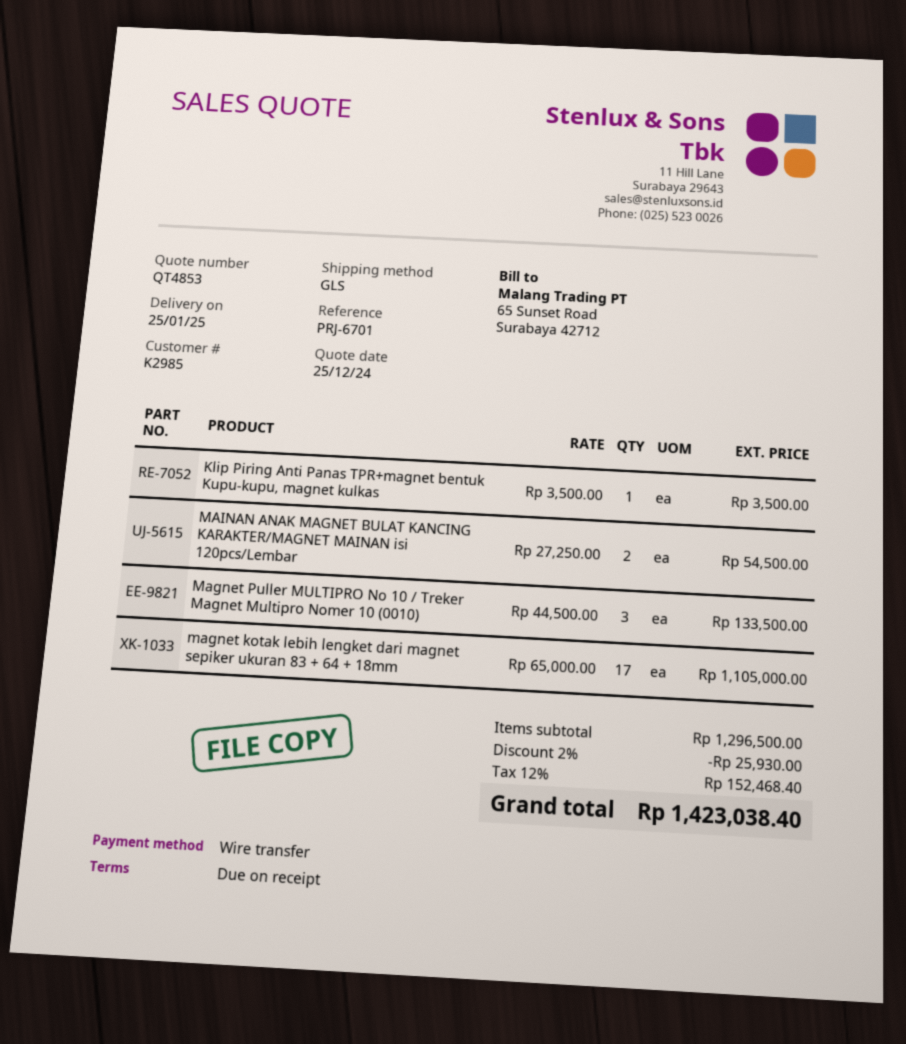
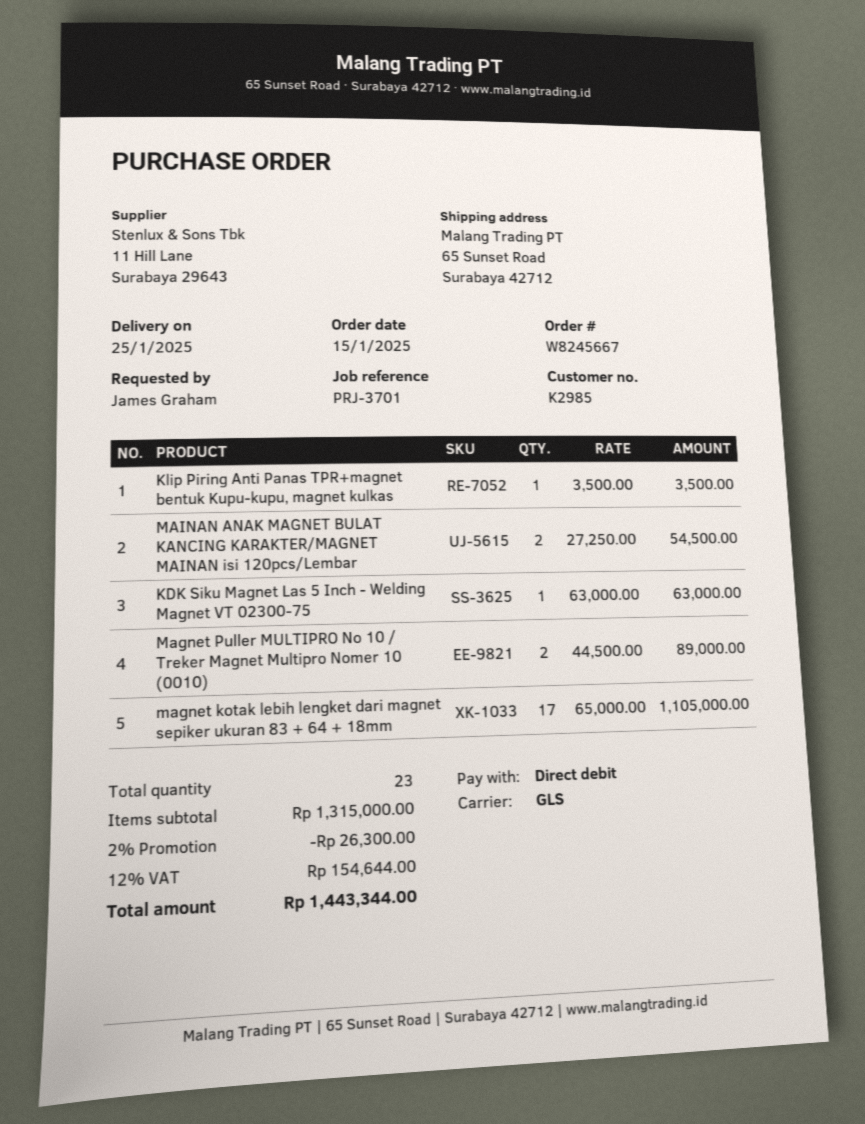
reference: PRJ-6701 -> PRJ-3701
payment method: bank transfer -> direct debit
Magnet Puller MULTIPRO No 10 / Treker Magnet Multipro Nomer 10 (0010): 3 x 44500.00 = 133500.00 -> 2 x 44500.00 = 89000.00
KDK Siku Magnet Las 5 Inch - Welding Magnet VT 02300-75: none -> 1 x 63000.00 = 63000.00
subtotal: 1296500.00 -> 1315000.00
discount: 2% = 25930.00 -> 2% = 26300.00
tax: 12% = 152468.40 -> 12% = 154644.00
total: 1423038.40 -> 1443344.00

